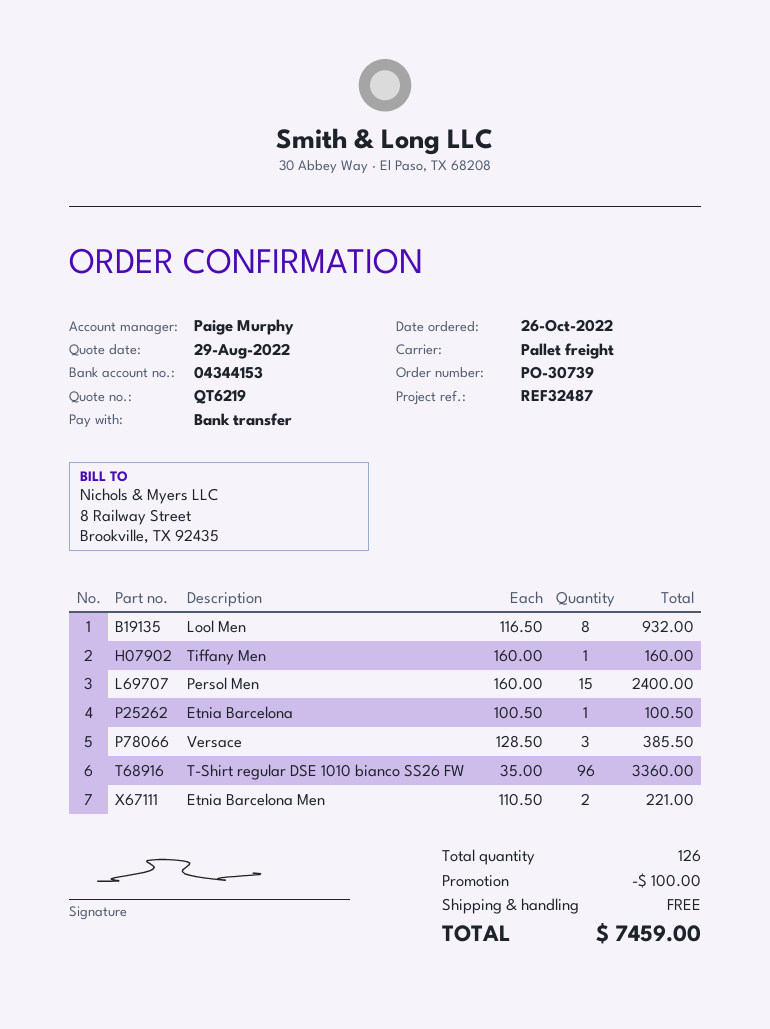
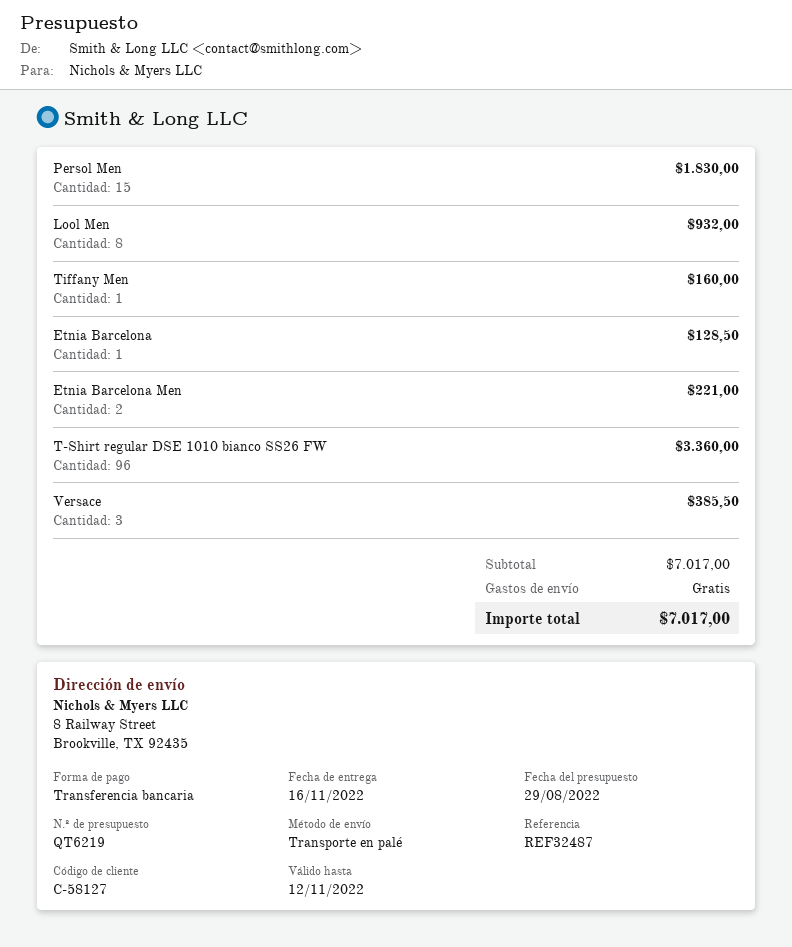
Persol Men: 15 for 2400.00 -> 15 for 1830.00
Etnia Barcelona: 1 for 100.50 -> 1 for 128.50
discount: 100.00 -> none
total: 7459.00 -> 7017.00

